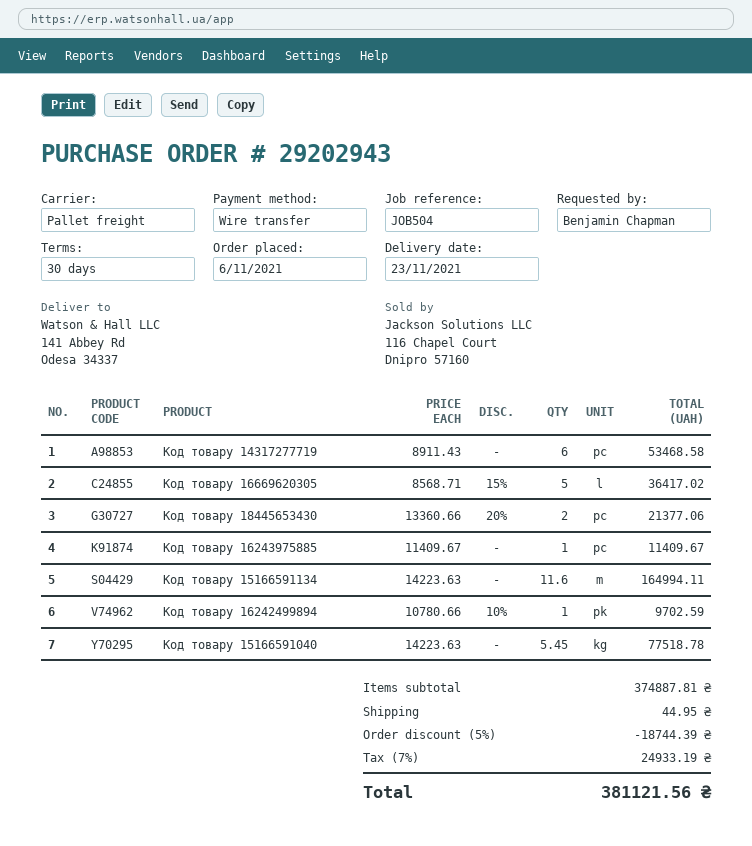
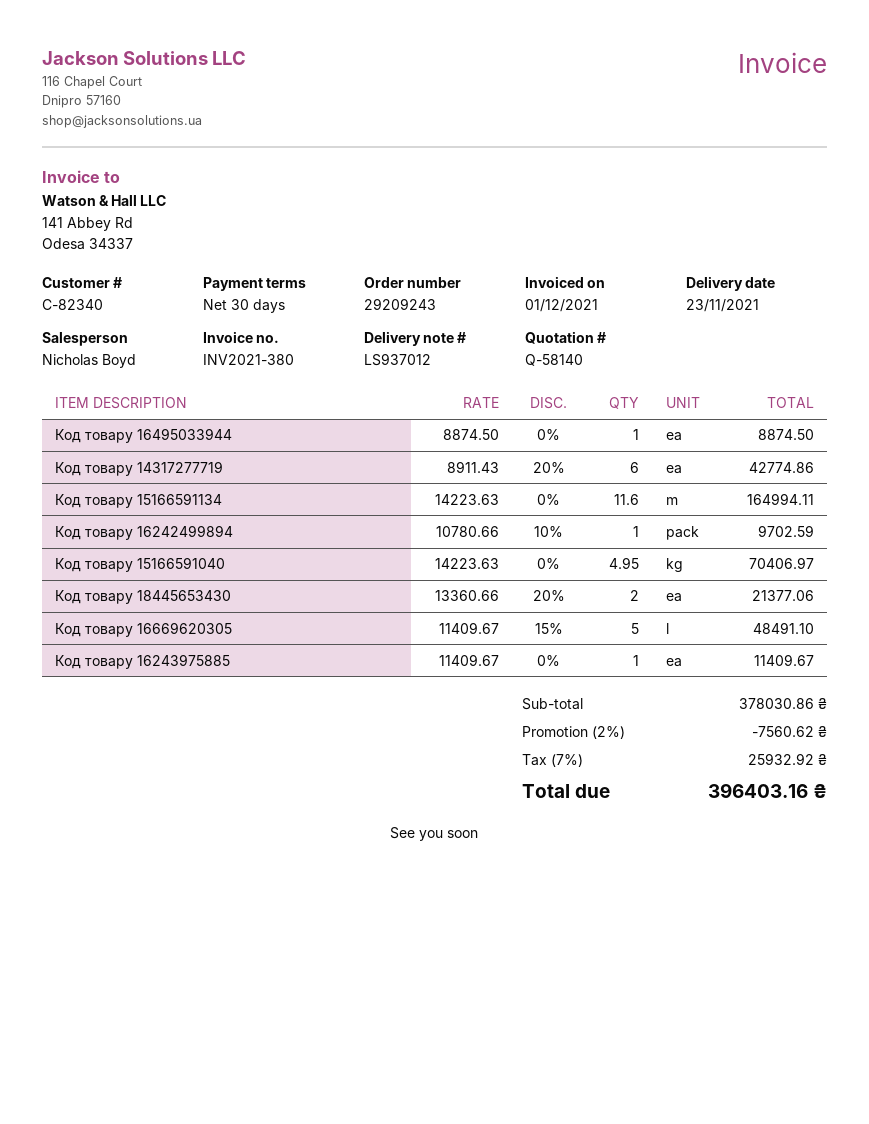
order number: 29202943 -> 29209243
Код товару 14317277719: 6 x 8911.43 = 53468.58 -> 6 x 8911.43 - 20% = 42774.86
Код товару 16669620305: 5 x 8568.71 - 15% = 36417.02 -> 5 x 11409.67 - 15% = 48491.10
Код товару 15166591040: 5.45 x 14223.63 = 77518.78 -> 4.95 x 14223.63 = 70406.97
Код товару 16495033944: none -> 1 x 8874.50 = 8874.50
subtotal: 374887.81 -> 378030.86
discount: 5% = 18744.39 -> 2% = 7560.62
shipping: 44.95 -> none
tax: 7% = 24933.19 -> 7% = 25932.92
total: 381121.56 -> 396403.16

